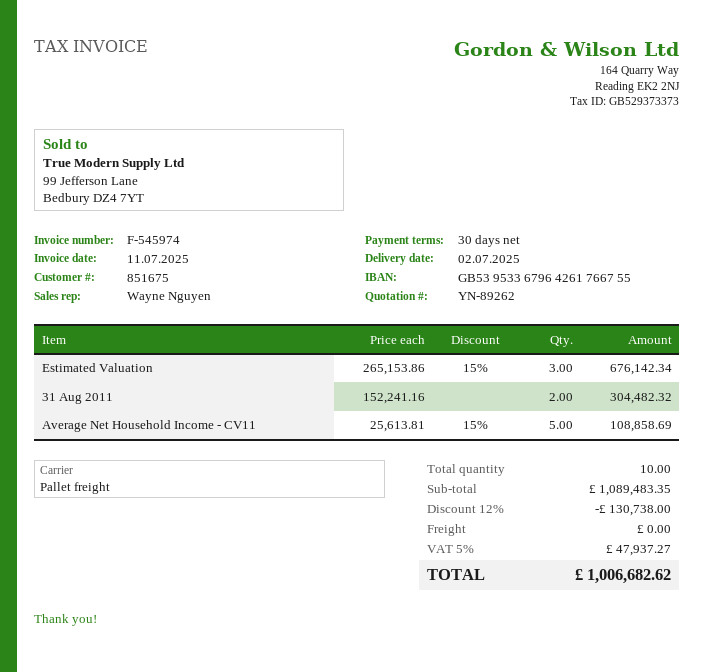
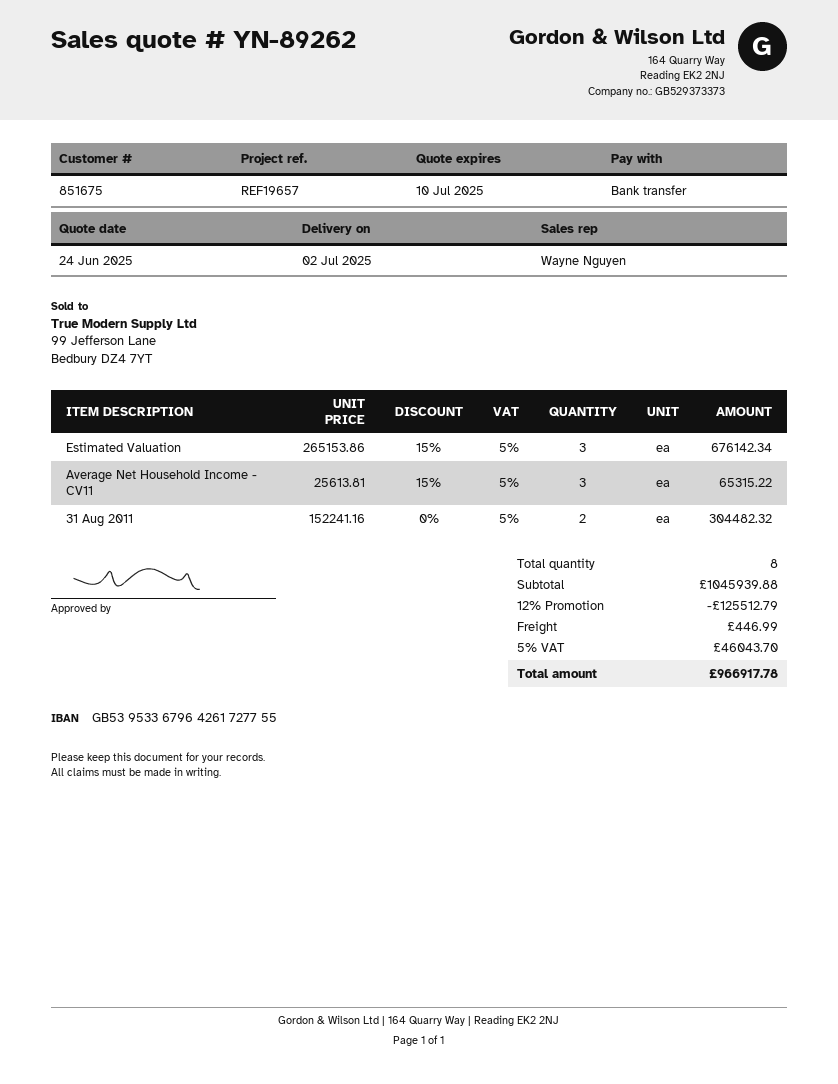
bank account: GB53953367964261766755 -> GB53953367964261727755
Average Net Household Income - CV11: 5 x 25613.81 - 15% = 108858.69 -> 3 x 25613.81 - 15% = 65315.22
total quantity: 10 -> 8
subtotal: 1089483.35 -> 1045939.88
discount: 12% = 130738.00 -> 12% = 125512.79
shipping: 0.00 -> 446.99
tax: 5% = 47937.27 -> 5% = 46043.70
total: 1006682.62 -> 966917.78

